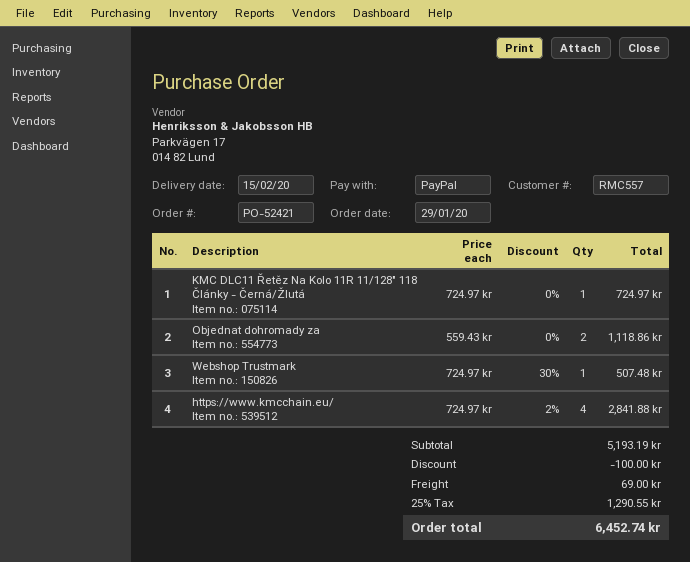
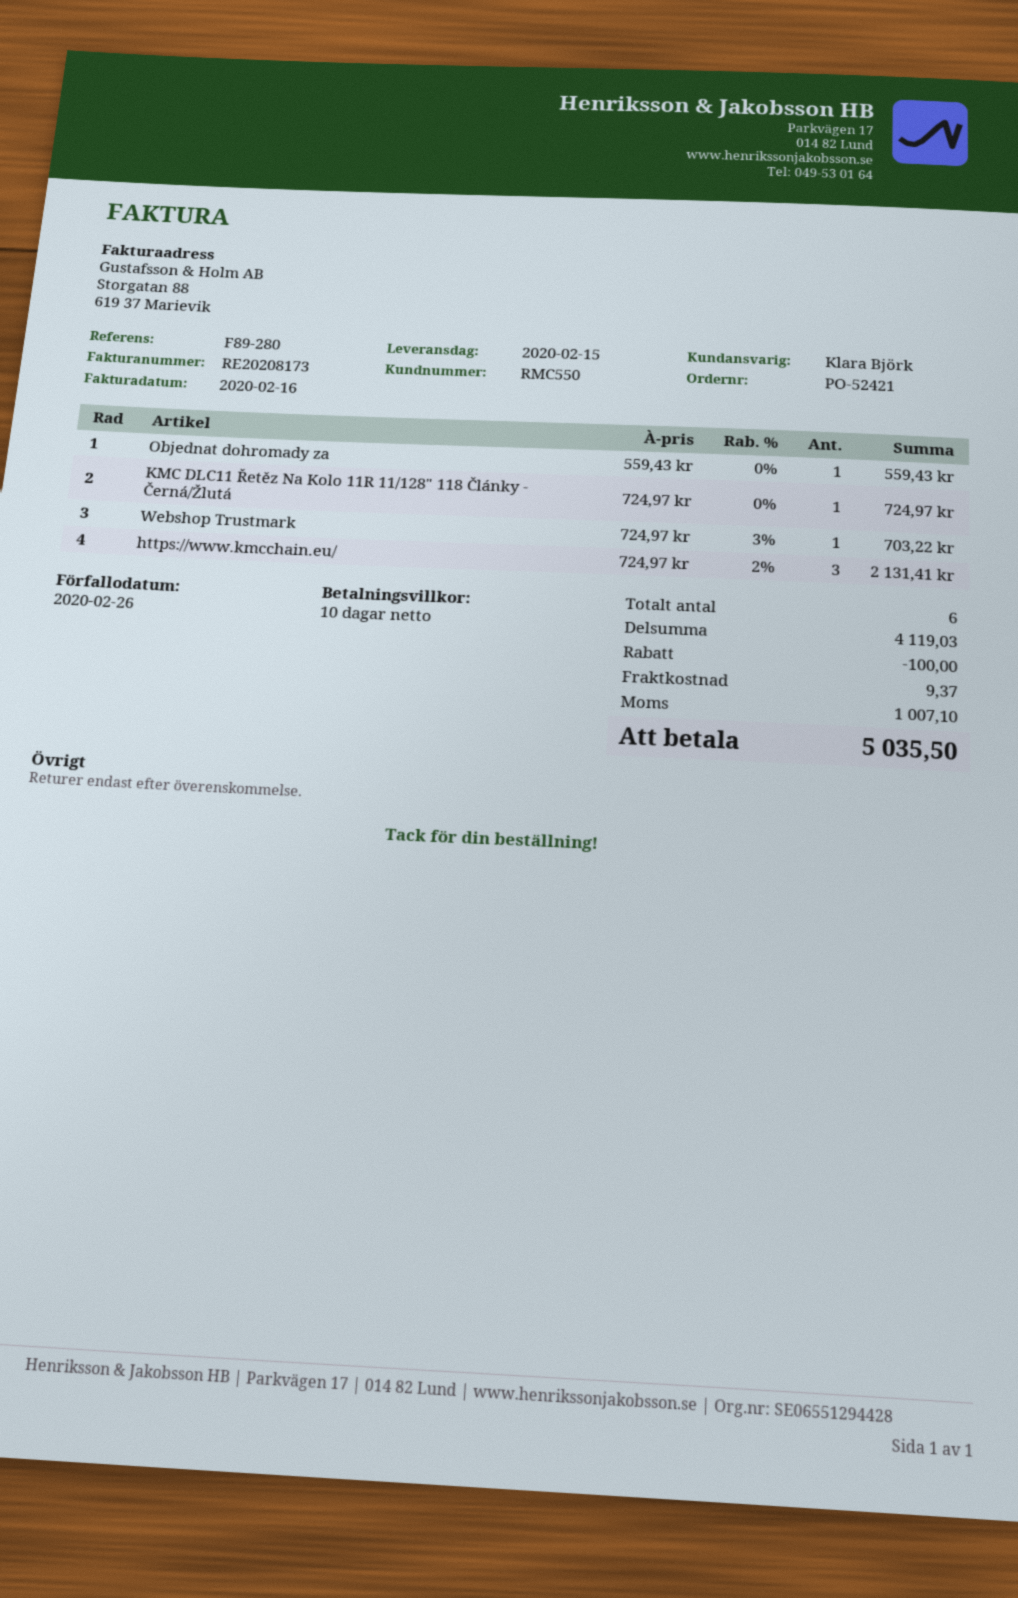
customer number: RMC557 -> RMC550
Objednat dohromady za: 2 x 559.43 = 1118.86 -> 1 x 559.43 = 559.43
Webshop Trustmark: 1 x 724.97 - 30% = 507.48 -> 1 x 724.97 - 3% = 703.22
https://www.kmcchain.eu/: 4 x 724.97 - 2% = 2841.88 -> 3 x 724.97 - 2% = 2131.41
subtotal: 5193.19 -> 4119.03
shipping: 69.00 -> 9.37
tax: 1290.55 -> 1007.10
total: 6452.74 -> 5035.50

